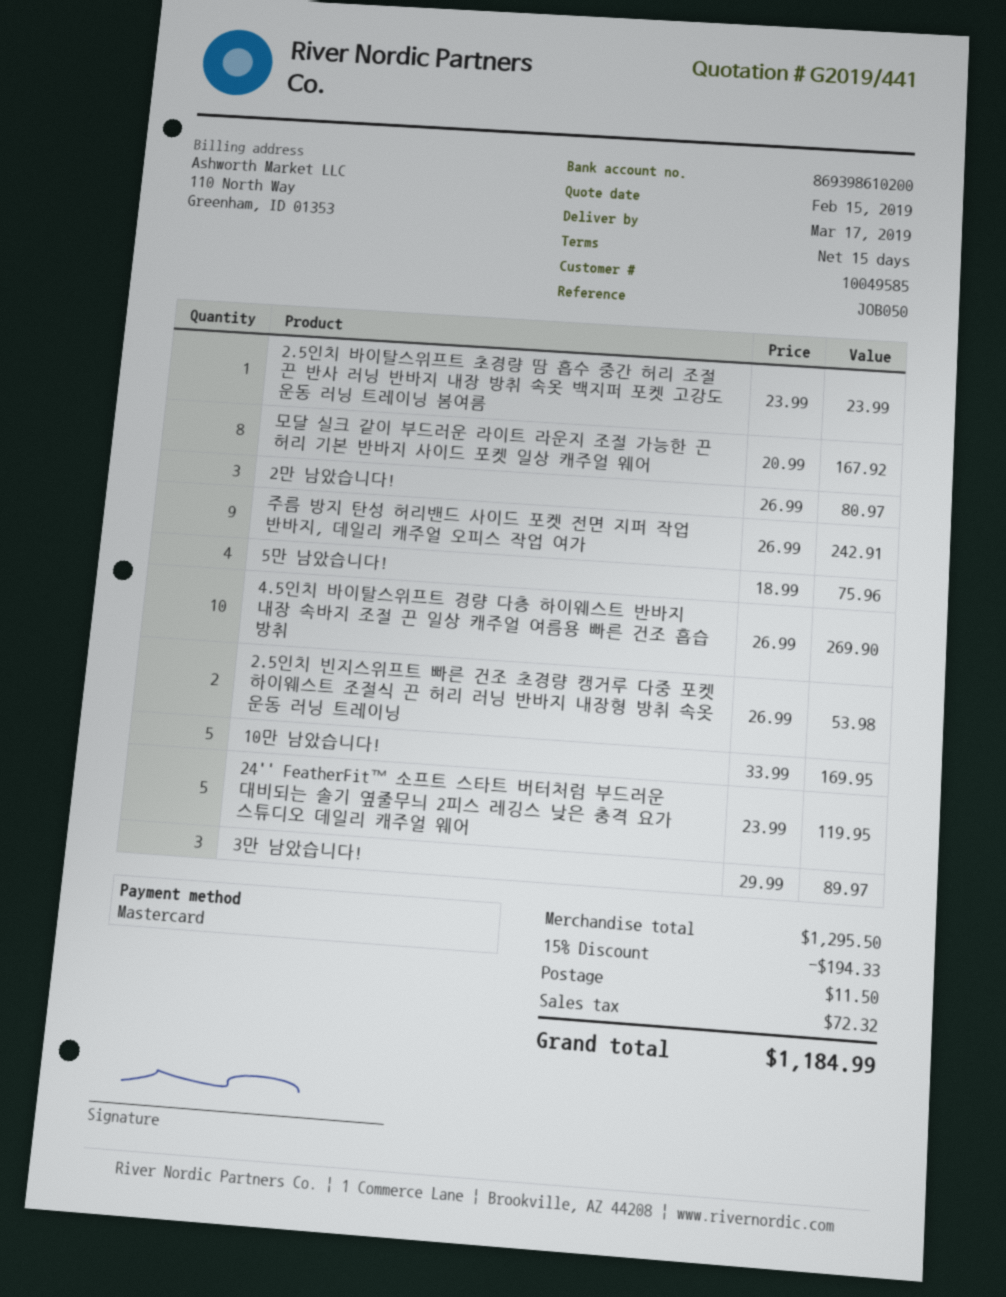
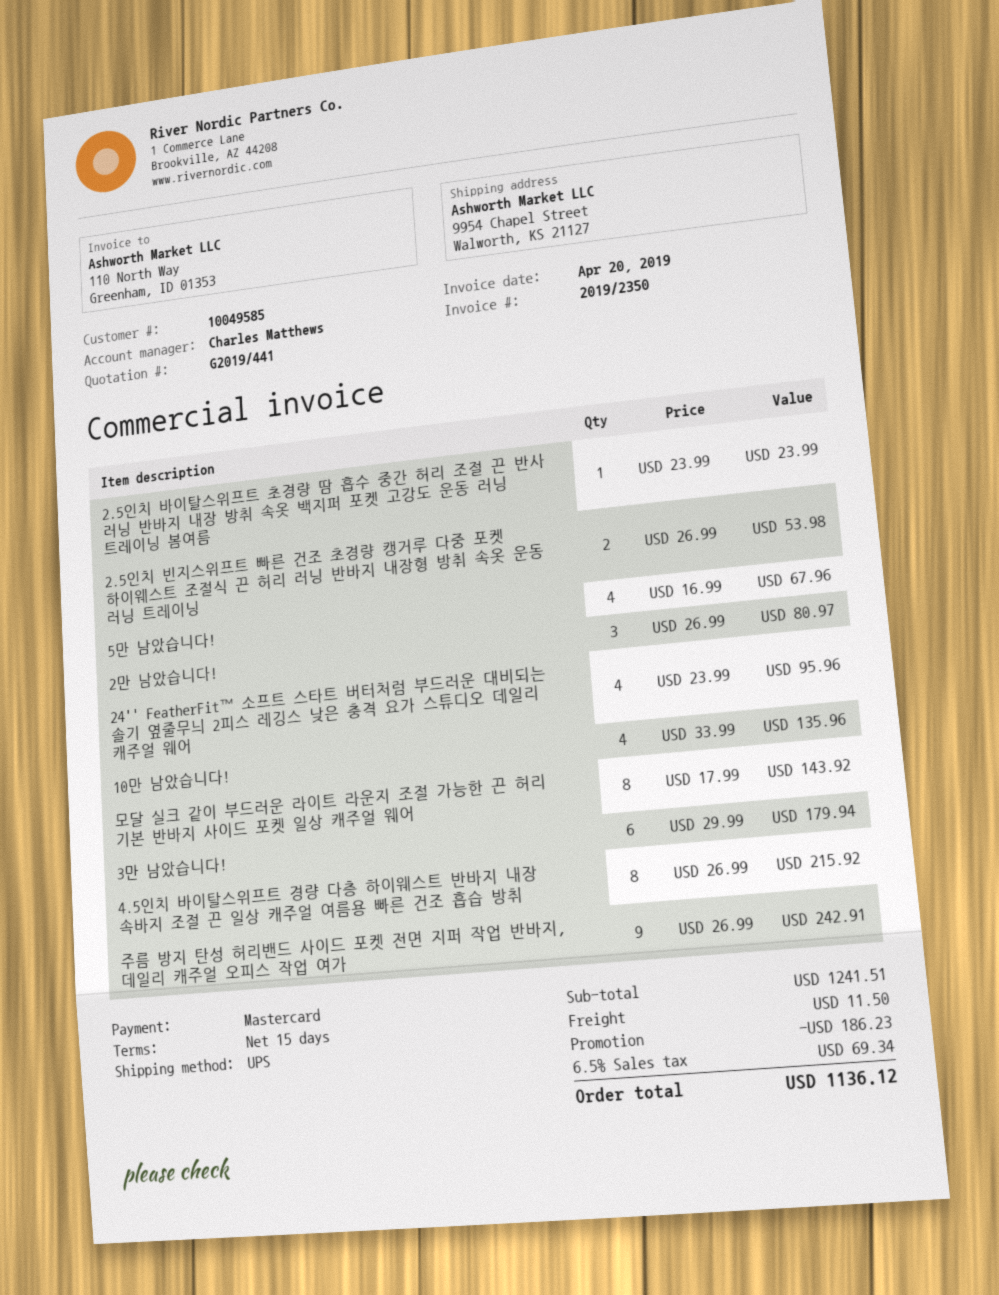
모달 실크 같이 부드러운 라이트 라운지 조절 가능한 끈 허리 기본 반바지 사이드 포켓 일상 캐주얼 웨어: 8 x 20.99 = 167.92 -> 8 x 17.99 = 143.92
5만 남았습니다!: 4 x 18.99 = 75.96 -> 4 x 16.99 = 67.96
4.5인치 바이탈스위프트 경량 다층 하이웨스트 반바지 내장 속바지 조절 끈 일상 캐주얼 여름용 빠른 건조 흡습 방취: 10 x 26.99 = 269.90 -> 8 x 26.99 = 215.92
10만 남았습니다!: 5 x 33.99 = 169.95 -> 4 x 33.99 = 135.96
24'' FeatherFit™ 소프트 스타트 버터처럼 부드러운 대비되는 솔기 옆줄무늬 2피스 레깅스 낮은 충격 요가 스튜디오 데일리 캐주얼 웨어: 5 x 23.99 = 119.95 -> 4 x 23.99 = 95.96
3만 남았습니다!: 3 x 29.99 = 89.97 -> 6 x 29.99 = 179.94
subtotal: 1295.50 -> 1241.51
discount: 194.33 -> 186.23
tax: 72.32 -> 69.34
total: 1184.99 -> 1136.12

